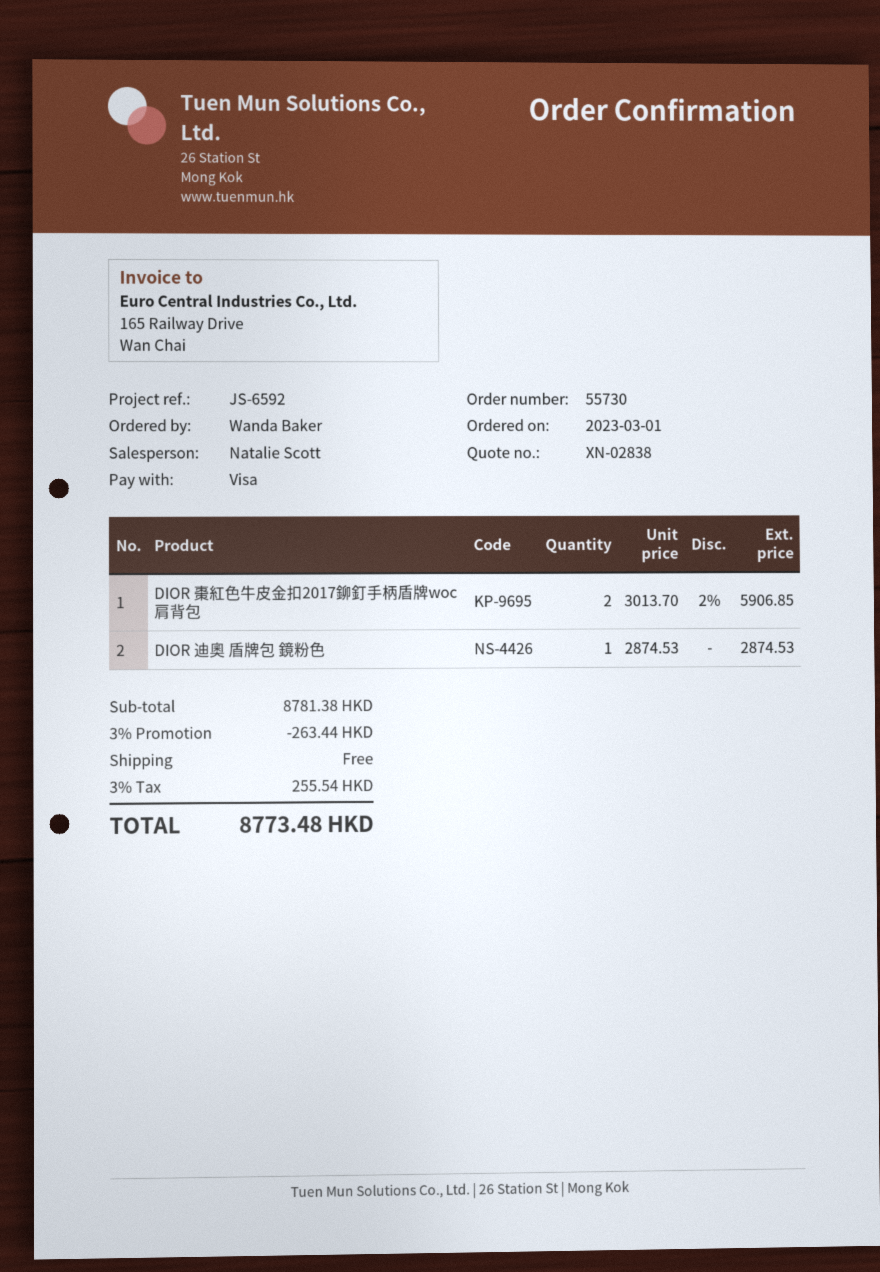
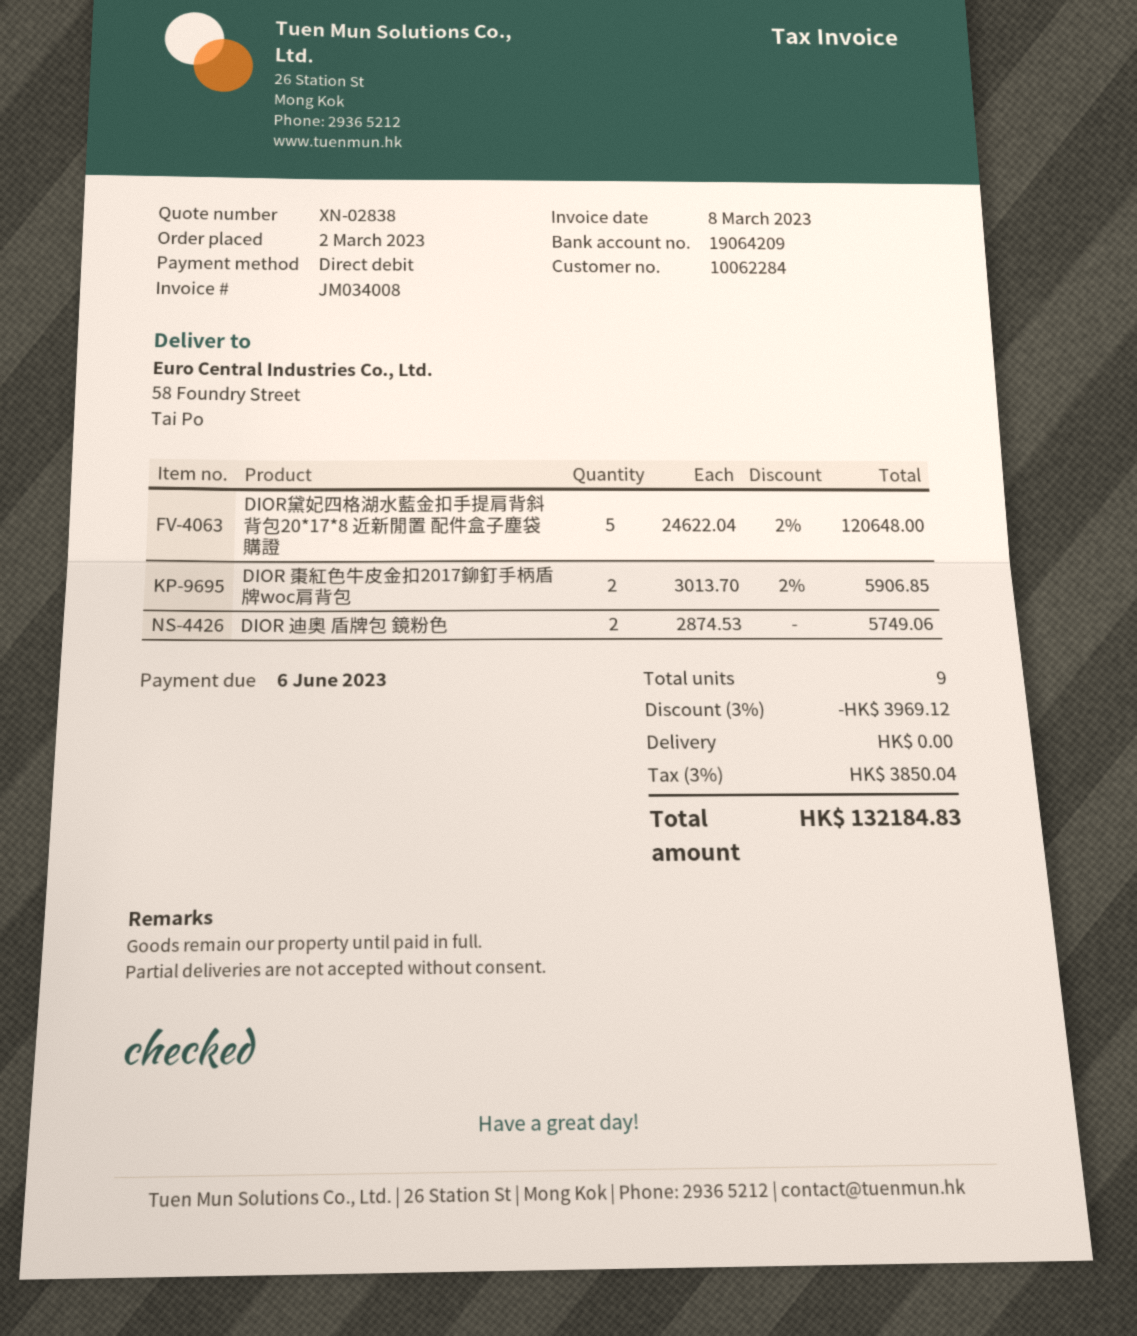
order date: 2023-03-01 -> 2023-03-02
payment method: Visa -> direct debit
DIOR 迪奧 盾牌包 鏡粉色: 1 x 2874.53 = 2874.53 -> 2 x 2874.53 = 5749.06
DIOR黛妃四格湖水藍金扣手提肩背斜背包20*17*8 近新閒置 配件盒子塵袋購證: none -> 5 x 24622.04 - 2% = 120648.00
discount: 3% = 263.44 -> 3% = 3969.12
tax: 3% = 255.54 -> 3% = 3850.04
total: 8773.48 -> 132184.83

